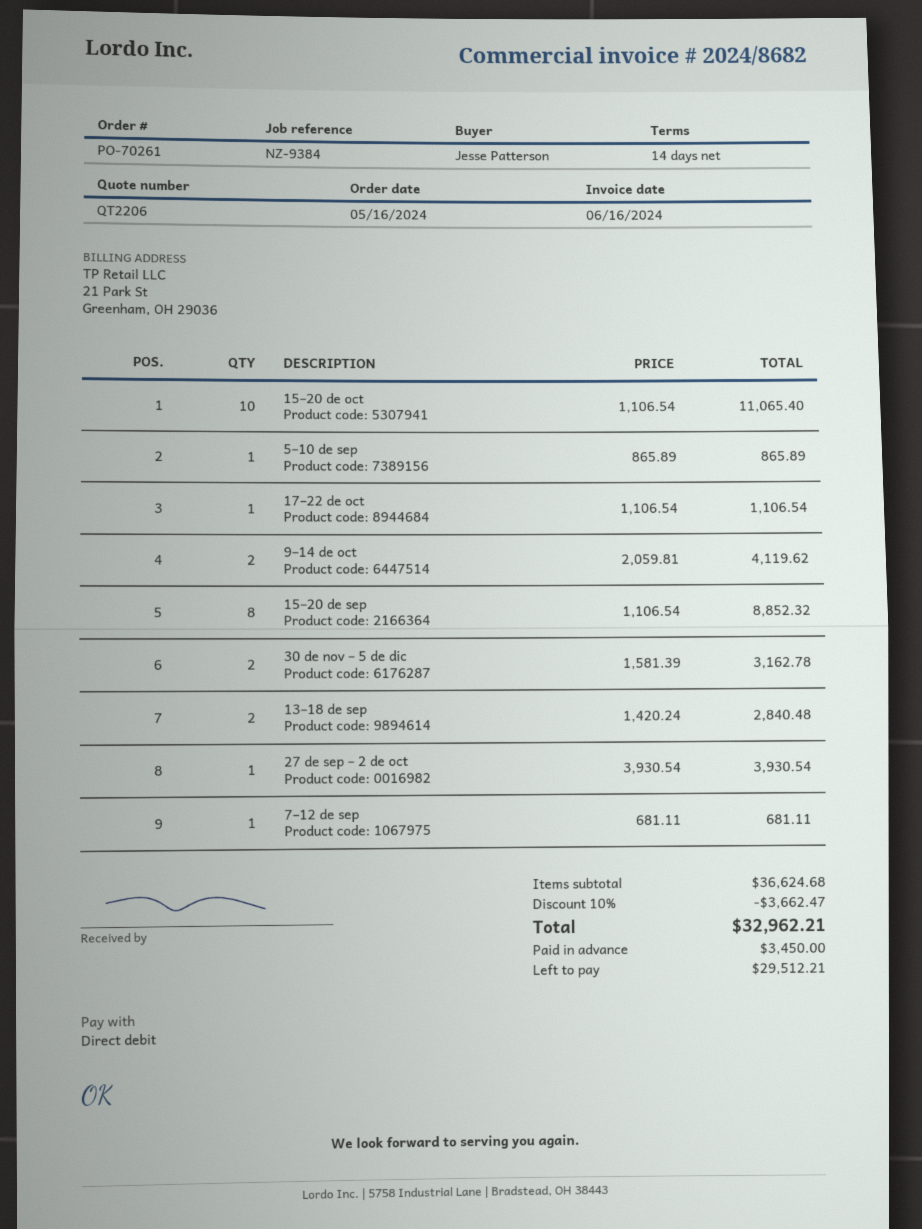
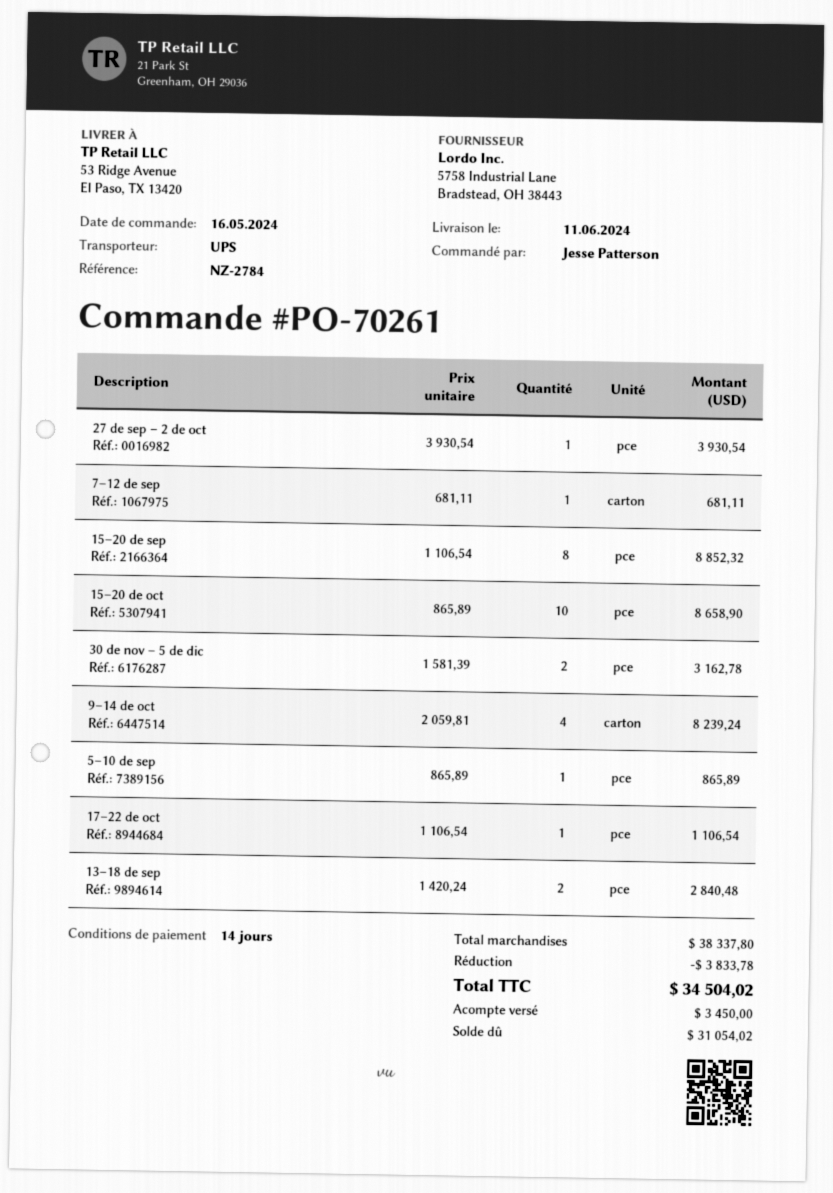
reference: NZ-9384 -> NZ-2784
15–20 de oct: 10 x 1106.54 = 11065.40 -> 10 x 865.89 = 8658.90
9–14 de oct: 2 x 2059.81 = 4119.62 -> 4 x 2059.81 = 8239.24
subtotal: 36624.68 -> 38337.80
discount: 3662.47 -> 3833.78
total: 32962.21 -> 34504.02
balance: 29512.21 -> 31054.02

